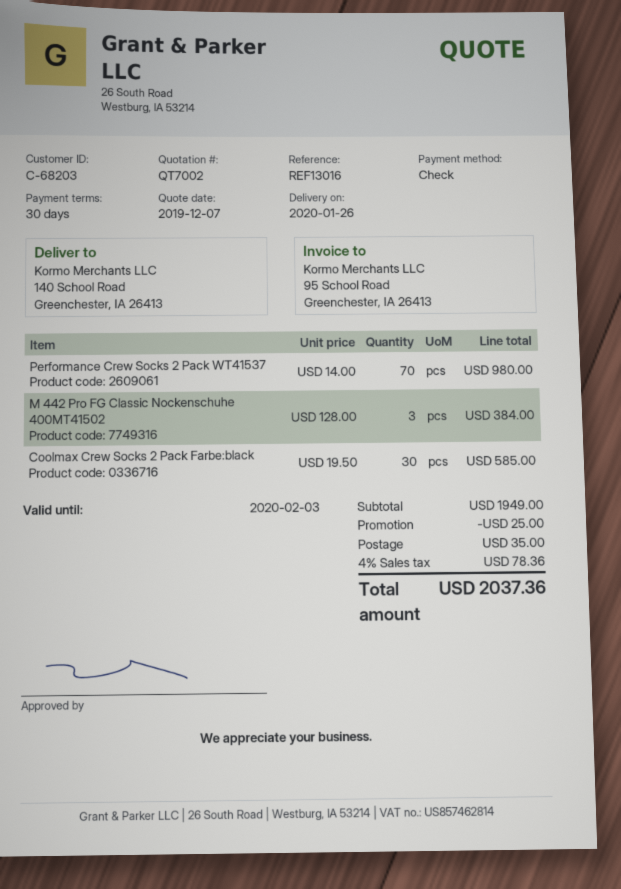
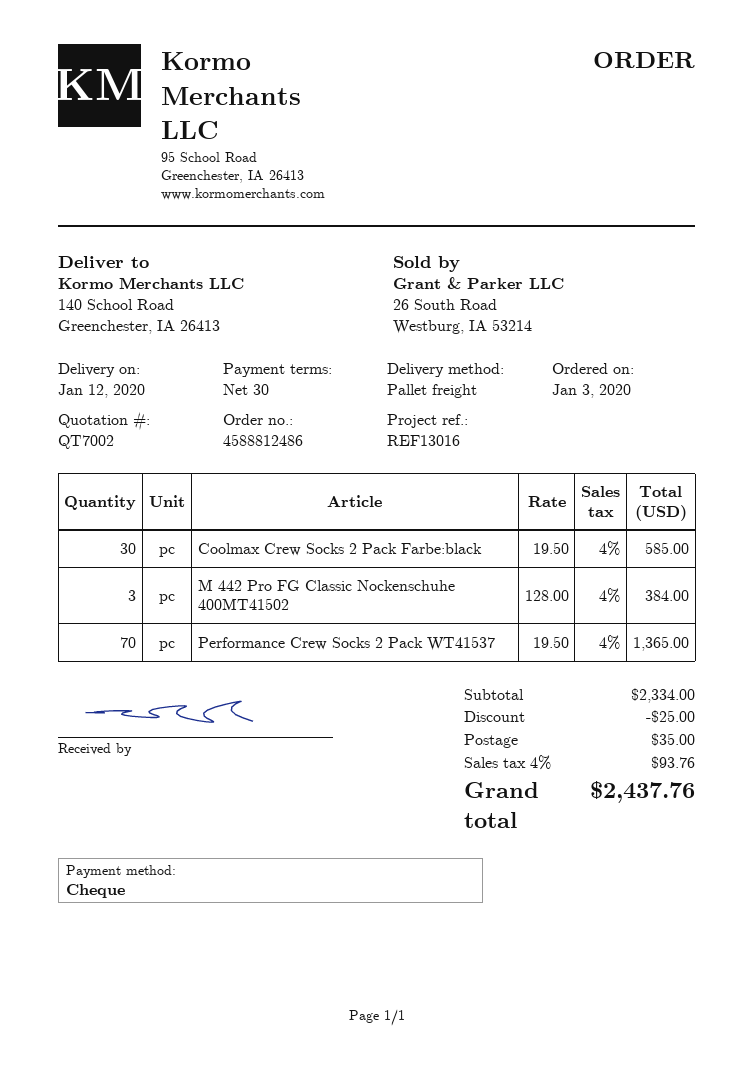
delivery date: 2020-01-26 -> 2020-01-12
Performance Crew Socks 2 Pack WT41537: 70 x 14.00 = 980.00 -> 70 x 19.50 = 1365.00
subtotal: 1949.00 -> 2334.00
tax: 4% = 78.36 -> 4% = 93.76
total: 2037.36 -> 2437.76

